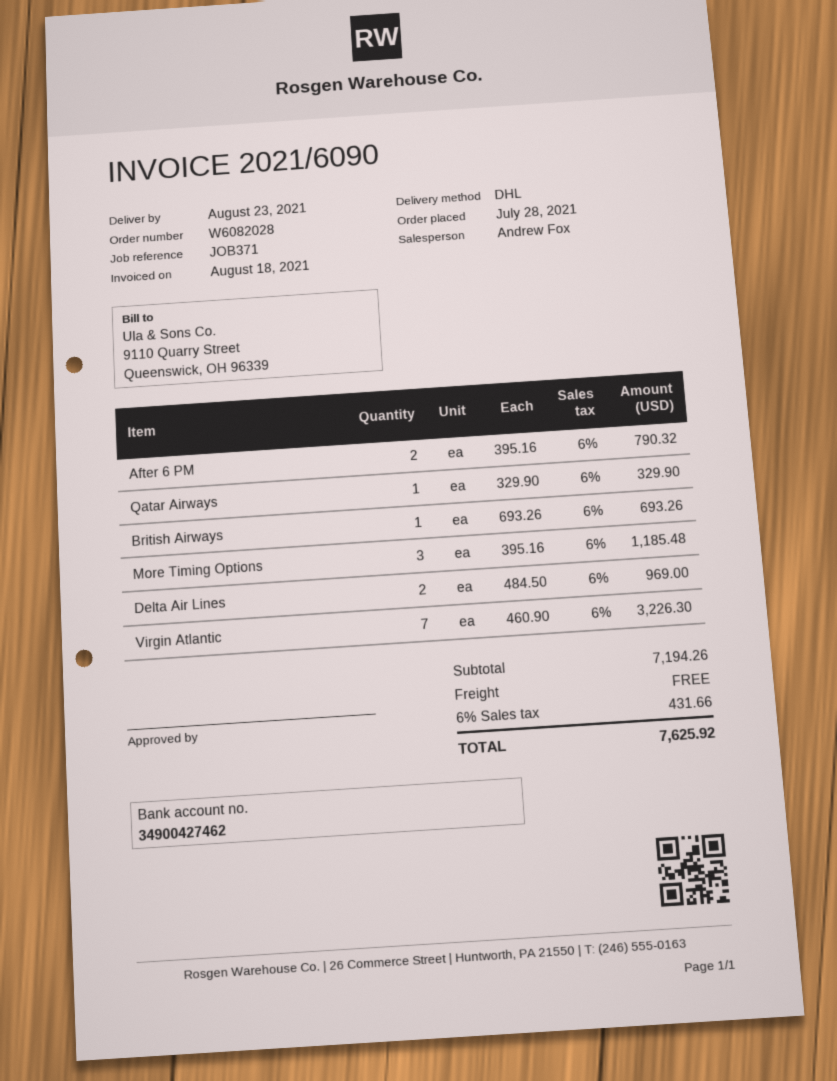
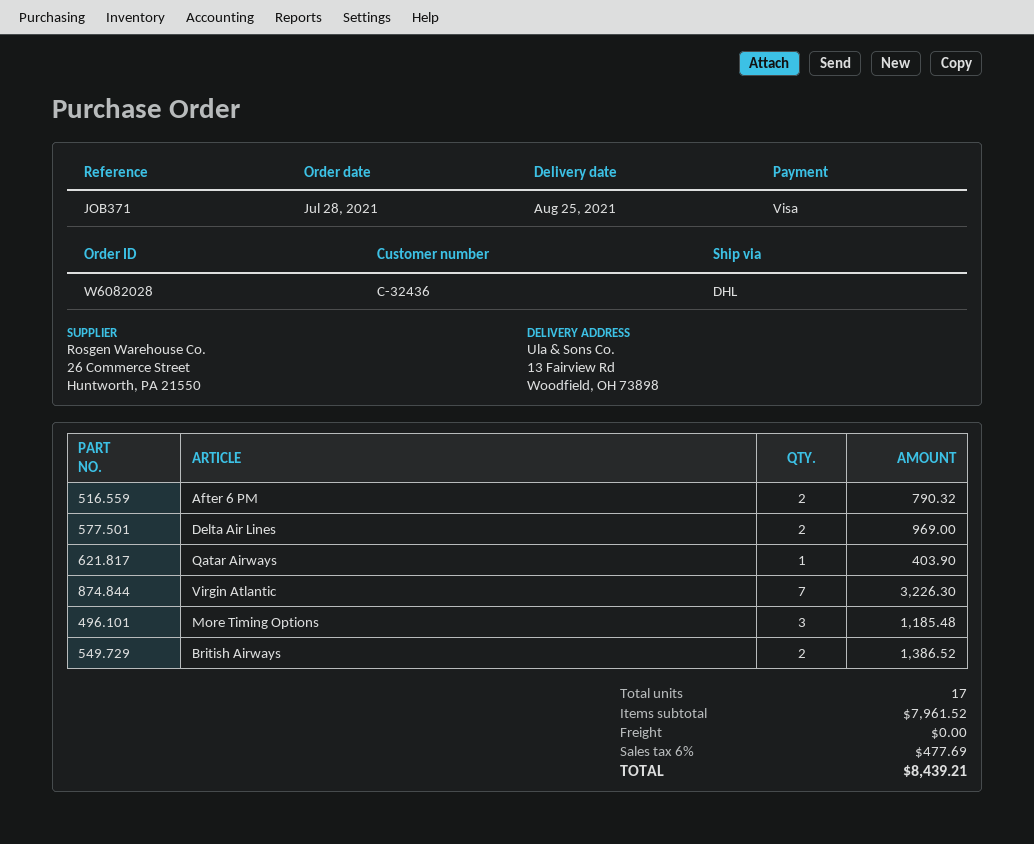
delivery date: 2021-08-23 -> 2021-08-25
Qatar Airways: 1 for 329.90 -> 1 for 403.90
British Airways: 1 for 693.26 -> 2 for 1386.52
subtotal: 7194.26 -> 7961.52
tax: 6% = 431.66 -> 6% = 477.69
total: 7625.92 -> 8439.21

